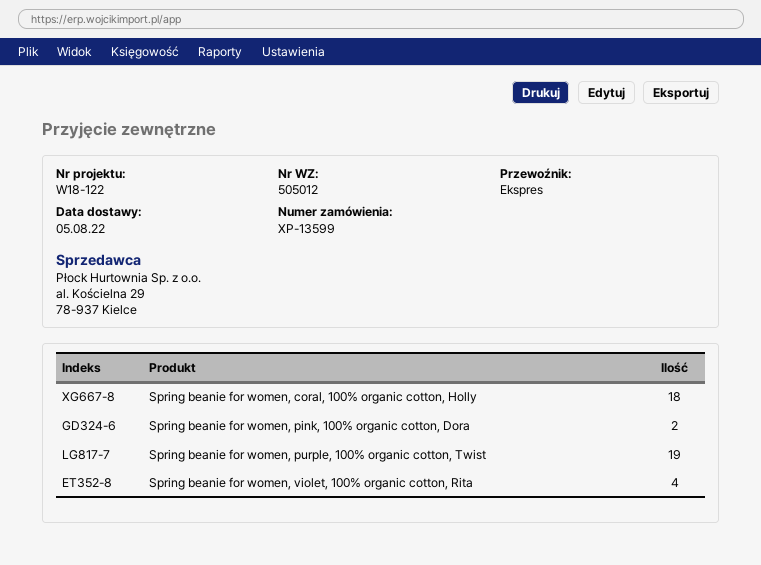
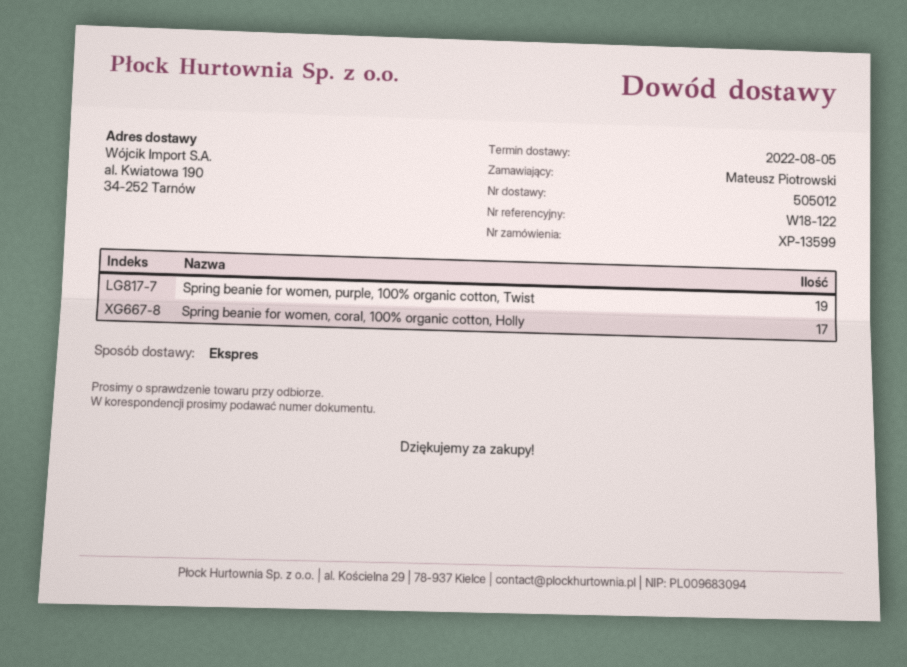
Spring beanie for women, coral, 100% organic cotton, Holly: 18 -> 17
Spring beanie for women, pink, 100% organic cotton, Dora: 2 -> none
Spring beanie for women, violet, 100% organic cotton, Rita: 4 -> none

